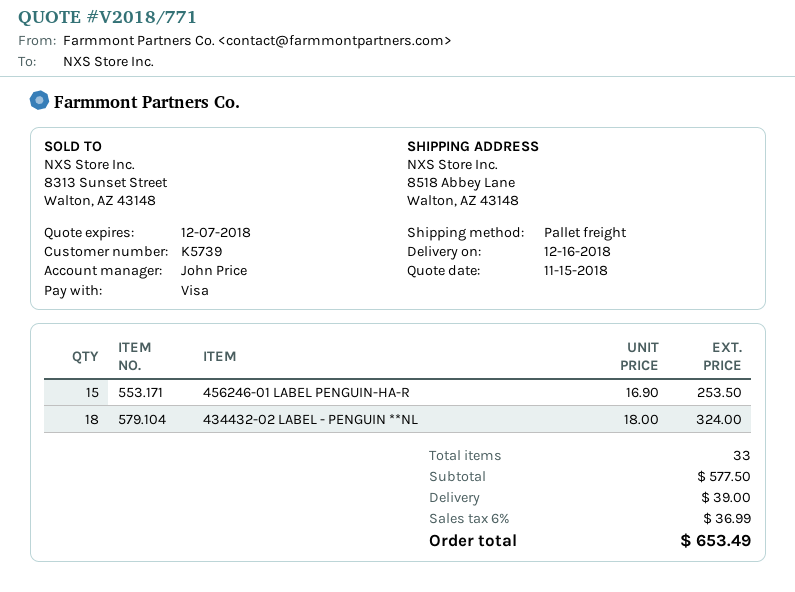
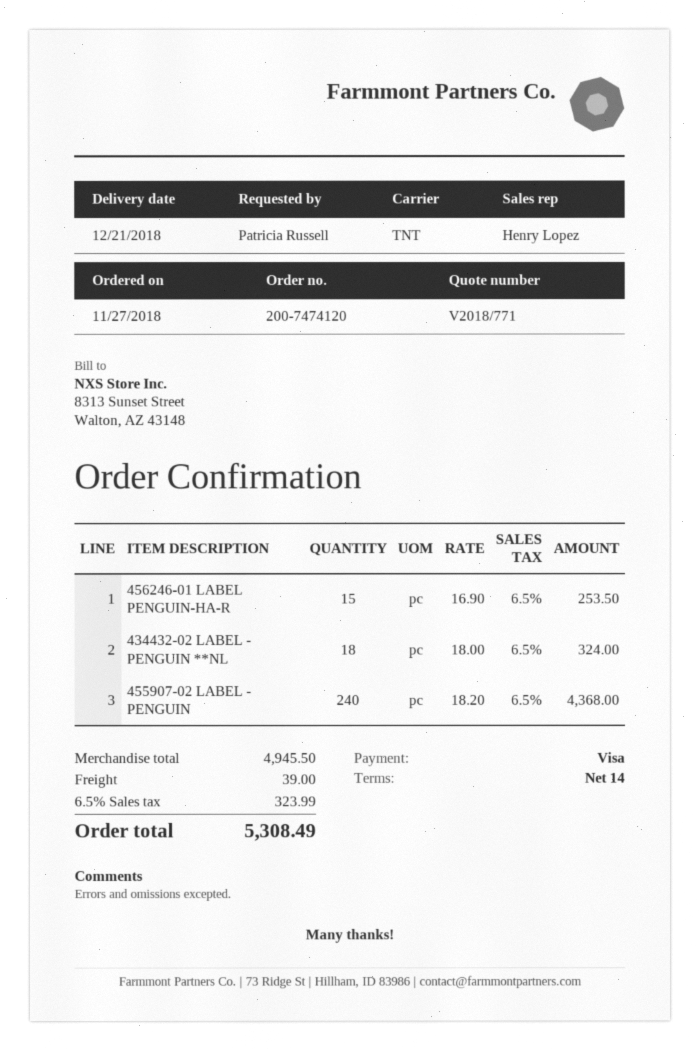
delivery date: 2018-12-16 -> 2018-12-21
sales rep: John Price -> Henry Lopez
shipping method: pallet freight -> TNT
455907-02 LABEL - PENGUIN: none -> 240 x 18.20 = 4368.00
subtotal: 577.50 -> 4945.50
tax: 6% = 36.99 -> 6.5% = 323.99
total: 653.49 -> 5308.49

